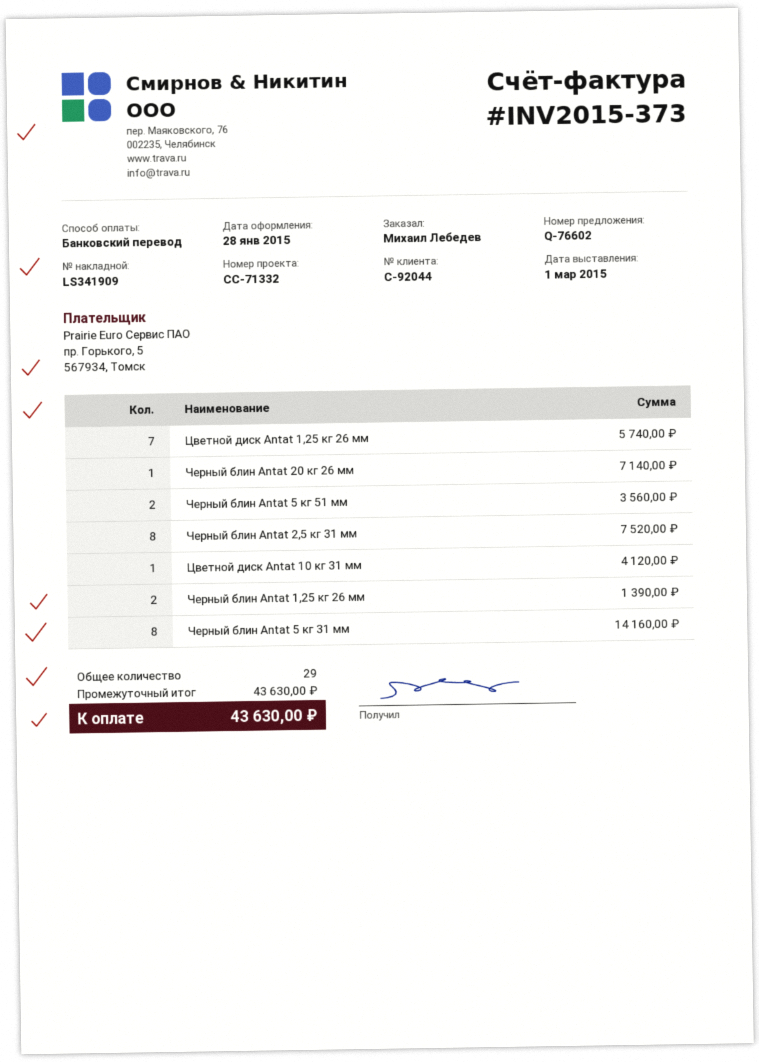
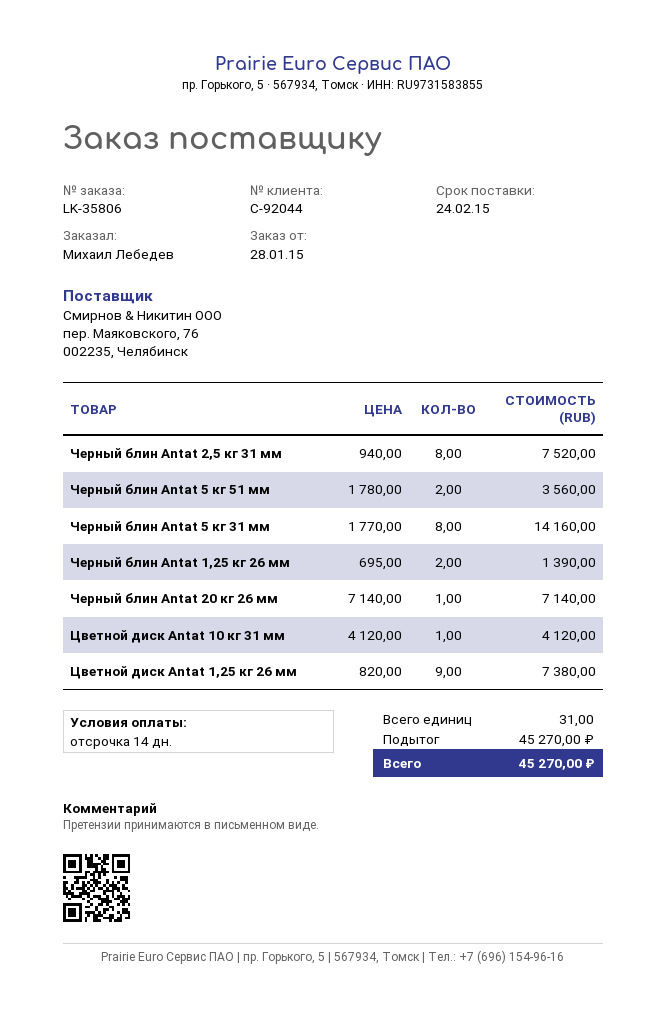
Цветной диск Antat 1,25 кг 26 мм: 7 for 5740.00 -> 9 for 7380.00
total quantity: 29 -> 31
subtotal: 43630.00 -> 45270.00
total: 43630.00 -> 45270.00

